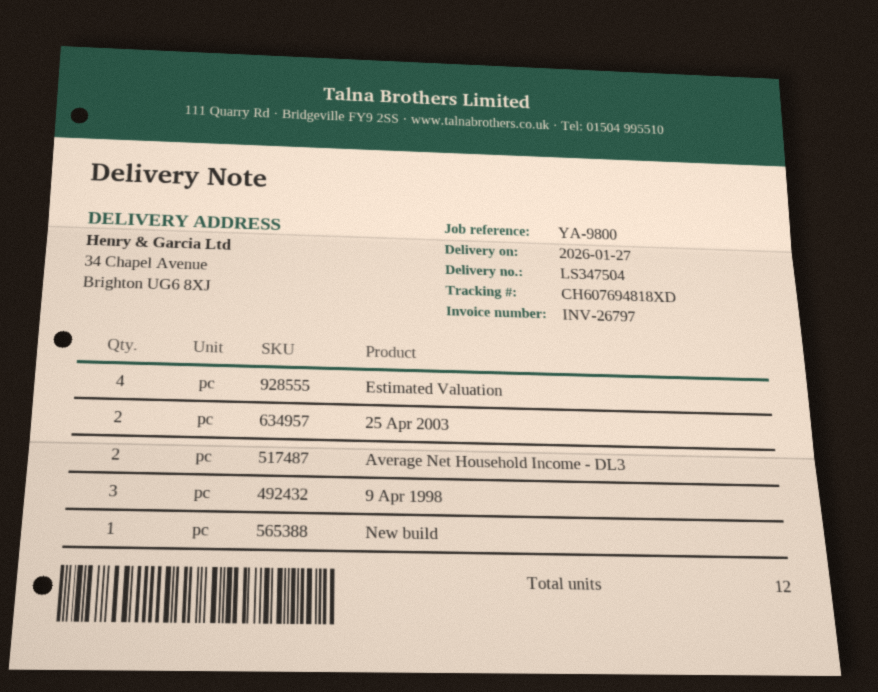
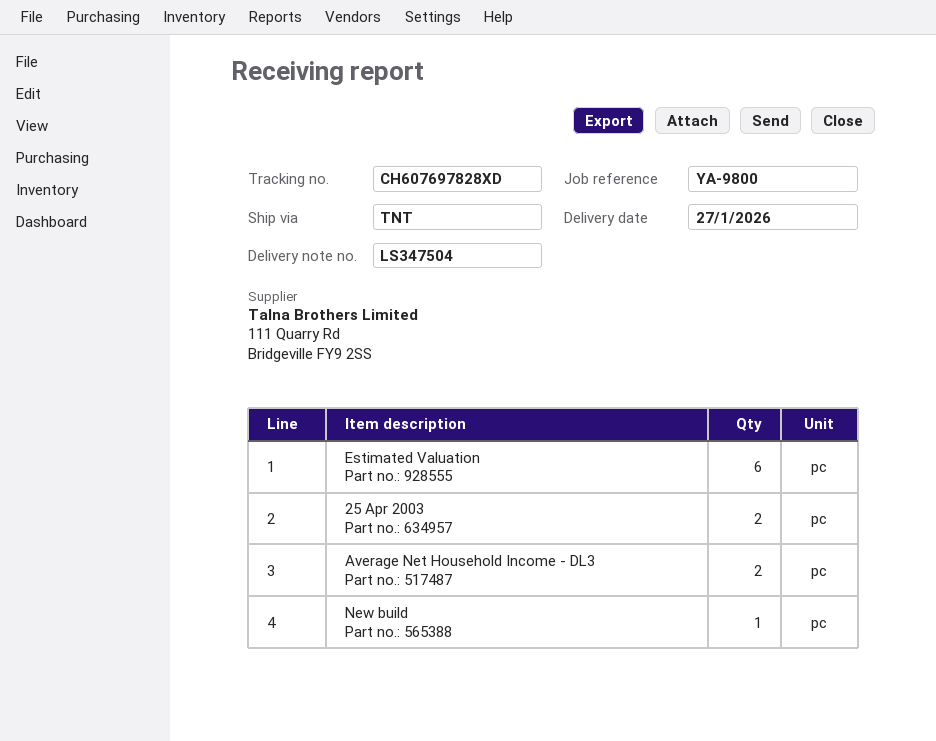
tracking number: CH607694818XD -> CH607697828XD
Estimated Valuation: 4 -> 6
9 Apr 1998: 3 -> none

